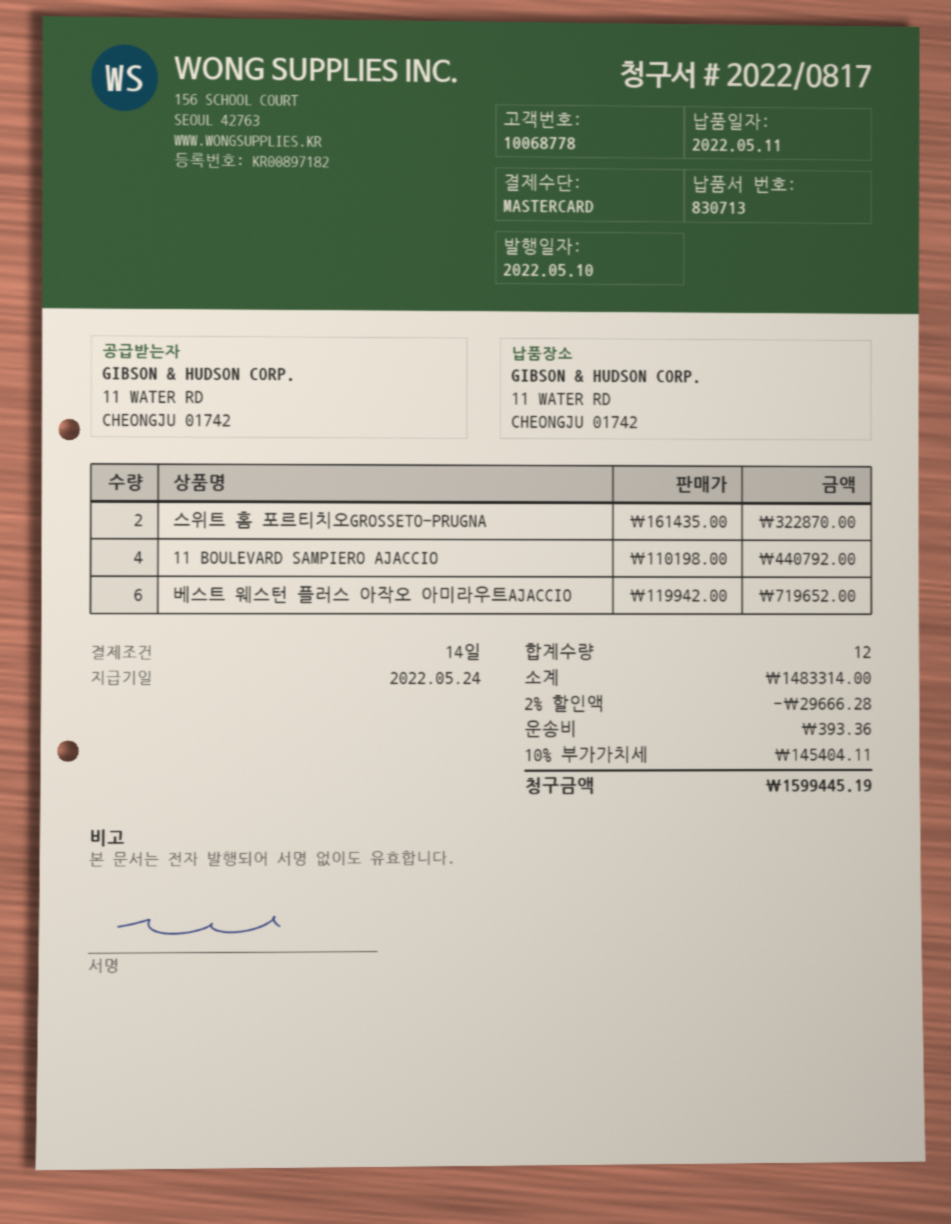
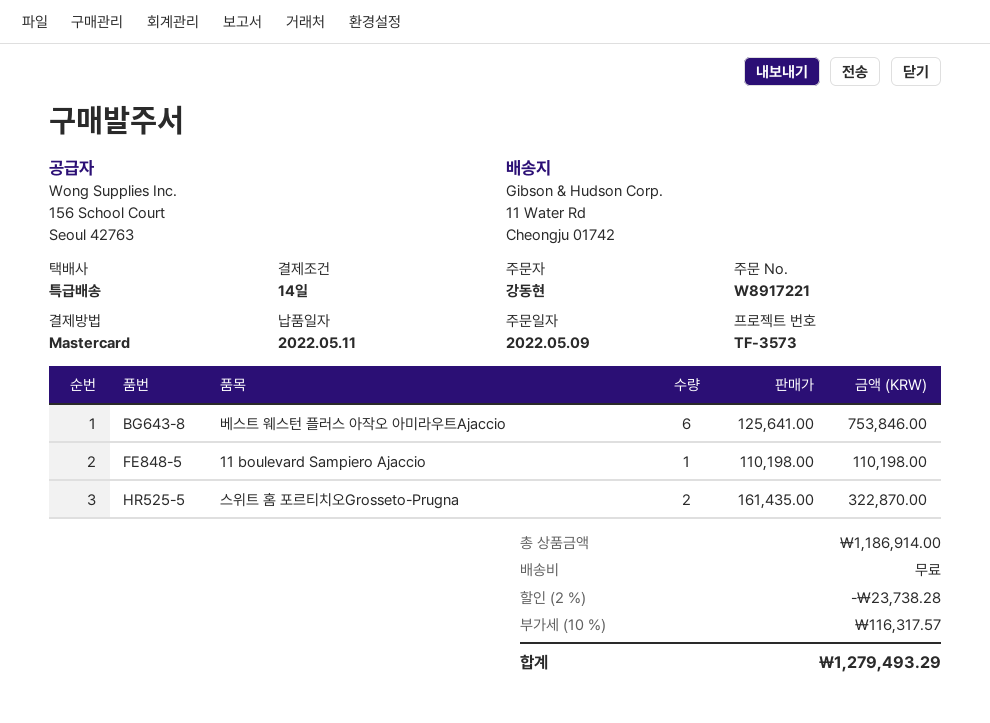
11 BOULEVARD SAMPIERO AJACCIO: 4 x 110198.00 = 440792.00 -> 1 x 110198.00 = 110198.00
베스트 웨스턴 플러스 아작오 아미라우트AJACCIO: 6 x 119942.00 = 719652.00 -> 6 x 125641.00 = 753846.00
subtotal: 1483314.00 -> 1186914.00
discount: 2% = 29666.28 -> 2% = 23738.28
shipping: 393.36 -> 0.00
tax: 10% = 145404.11 -> 10% = 116317.57
total: 1599445.19 -> 1279493.29

